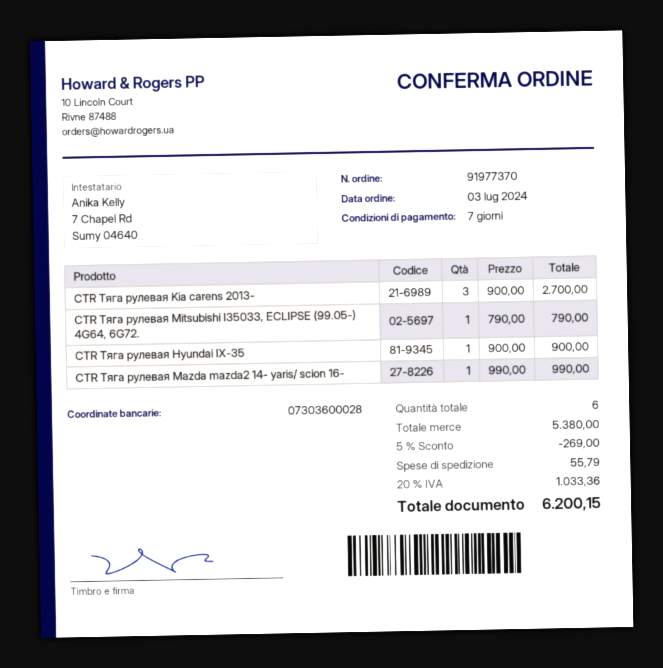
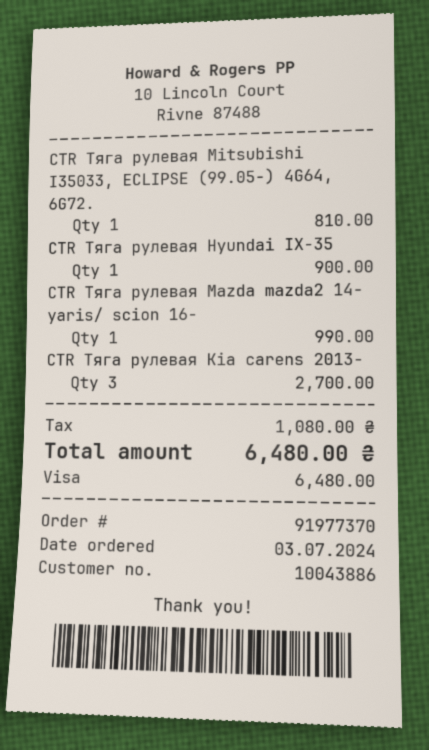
CTR Тяга рулевая Mitsubishi I35033, ECLIPSE (99.05-) 4G64, 6G72.: 1 for 790.00 -> 1 for 810.00
discount: 5% = 269.00 -> none
shipping: 55.79 -> none
tax: 1033.36 -> 1080.00
total: 6200.15 -> 6480.00

